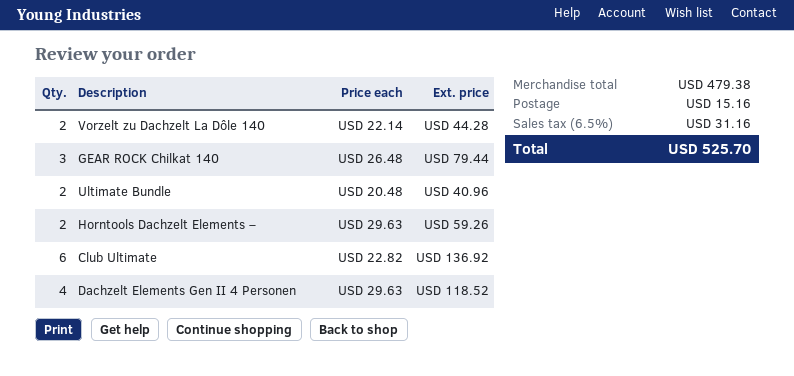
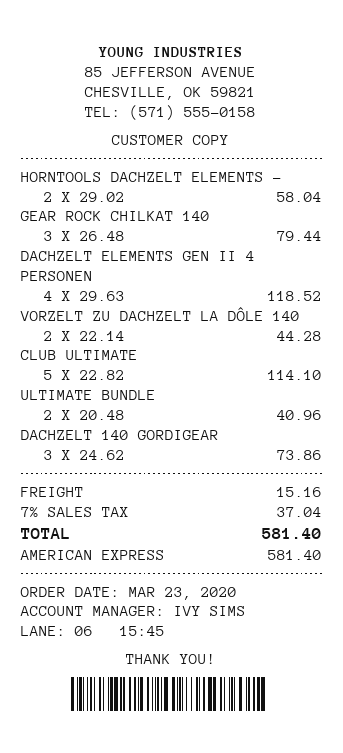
Horntools Dachzelt Elements –: 2 x 29.63 = 59.26 -> 2 x 29.02 = 58.04
Club Ultimate: 6 x 22.82 = 136.92 -> 5 x 22.82 = 114.10
DACHZELT 140 GORDIGEAR: none -> 3 x 24.62 = 73.86
tax: 6.5% = 31.16 -> 7% = 37.04
total: 525.70 -> 581.40

